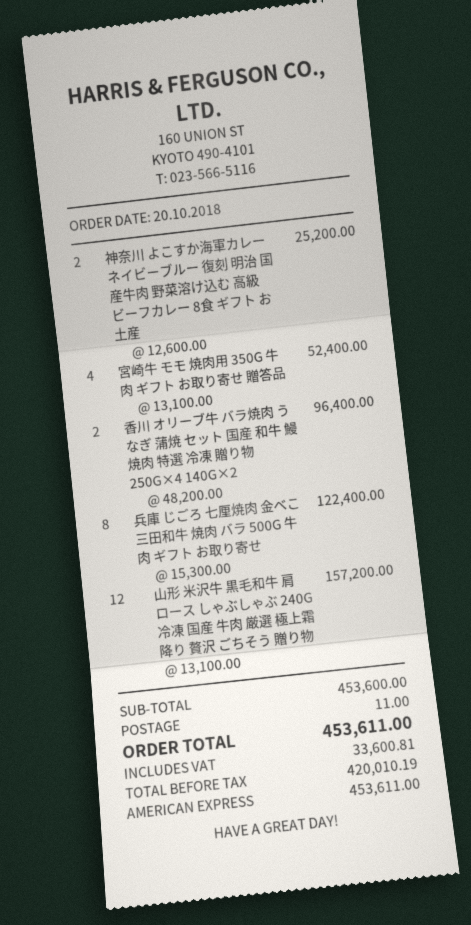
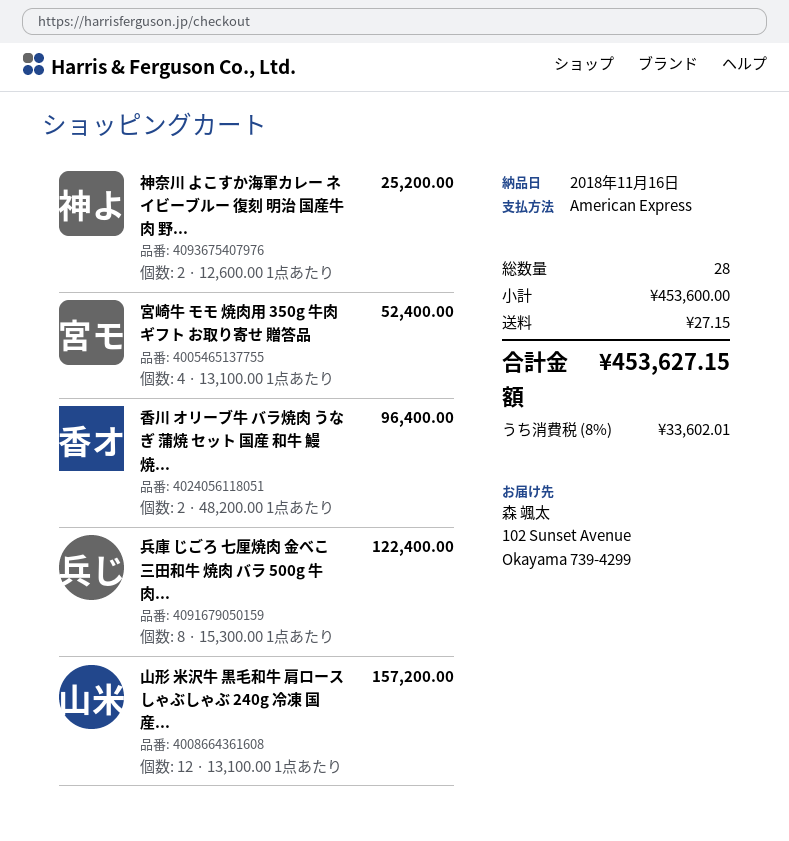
shipping: 11.00 -> 27.15
tax: 33600.81 -> 33602.01
total: 453611.00 -> 453627.15

